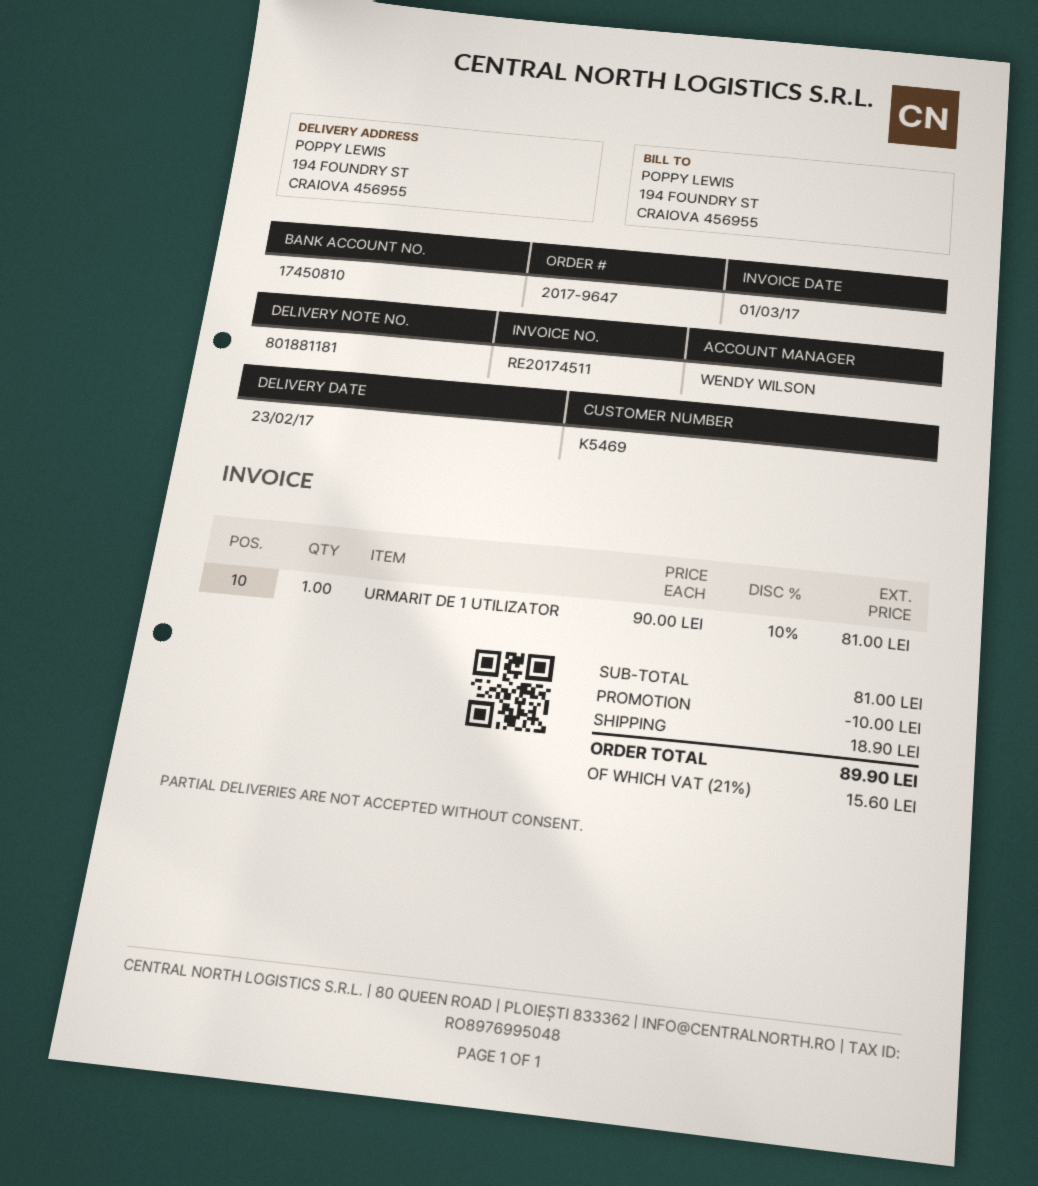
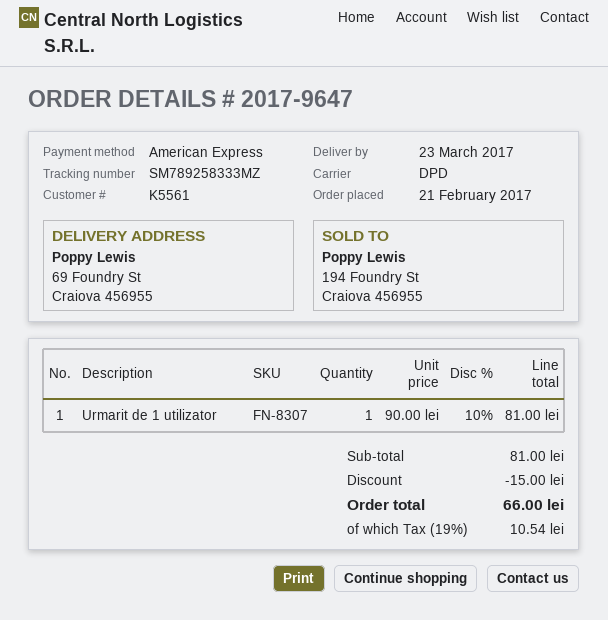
delivery date: 2017-02-23 -> 2017-03-23
customer number: K5469 -> K5561
ship to: 194 FOUNDRY ST, CRAIOVA 456955 -> 69 Foundry St, Craiova 456955
discount: 10.00 -> 15.00
shipping: 18.90 -> none
tax: 21% = 15.60 -> 19% = 10.54
total: 89.90 -> 66.00

